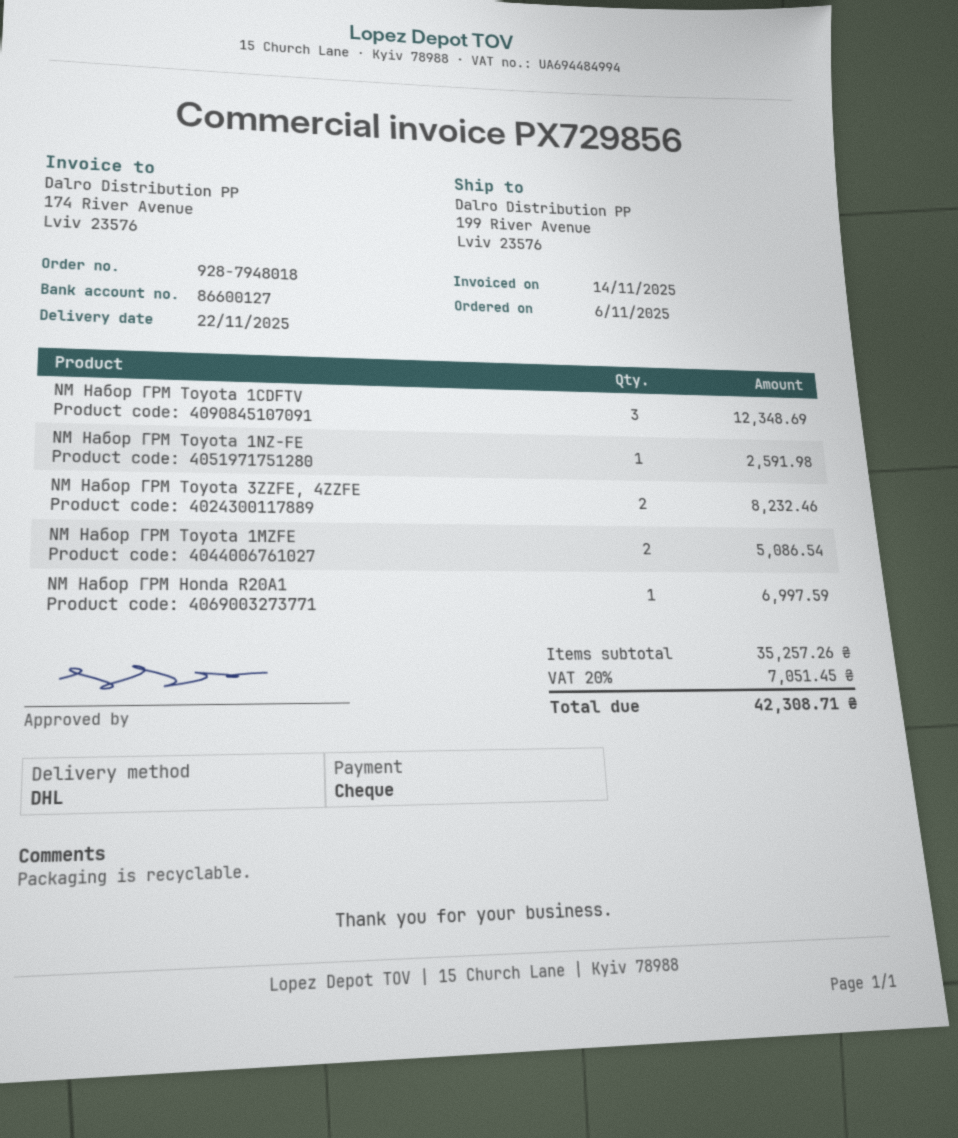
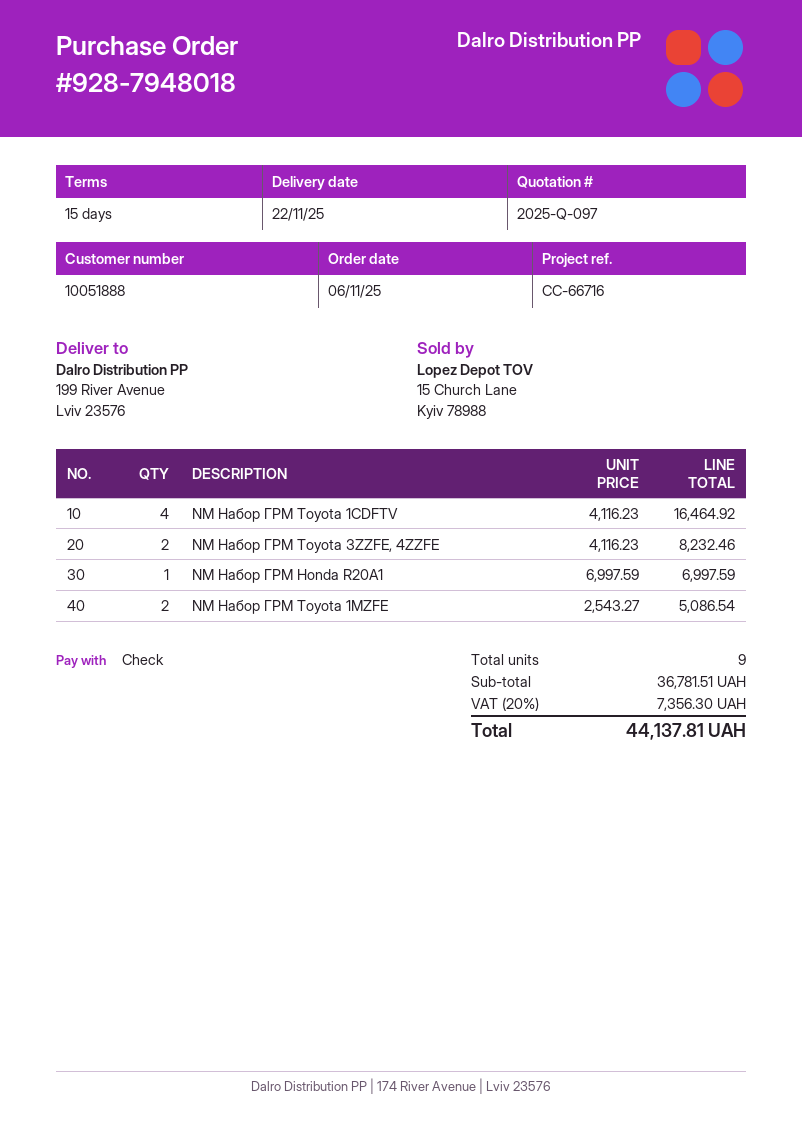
NM Набор ГРМ Toyota 1CDFTV: 3 for 12348.69 -> 4 for 16464.92
NM Набор ГРМ Toyota 1NZ-FE: 1 for 2591.98 -> none
subtotal: 35257.26 -> 36781.51
tax: 20% = 7051.45 -> 20% = 7356.30
total: 42308.71 -> 44137.81

